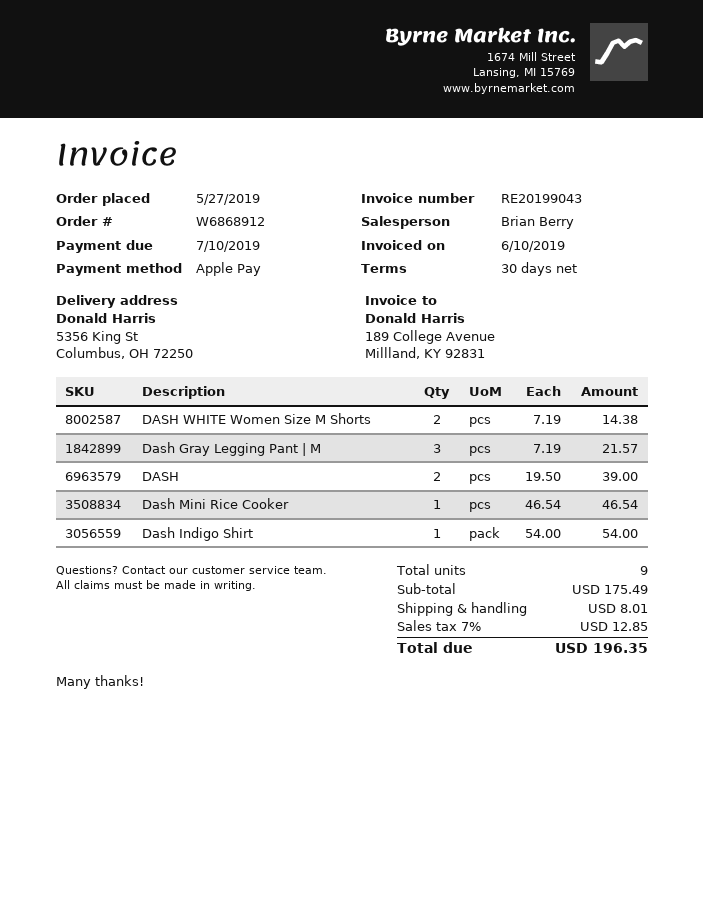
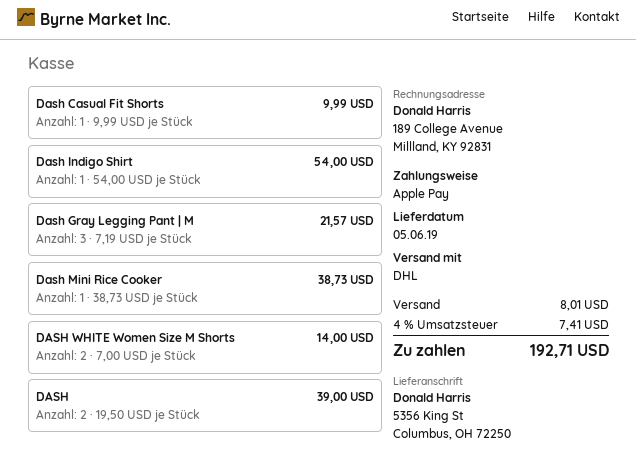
DASH WHITE Women Size M Shorts: 2 x 7.19 = 14.38 -> 2 x 7.00 = 14.00
Dash Mini Rice Cooker: 1 x 46.54 = 46.54 -> 1 x 38.73 = 38.73
Dash Casual Fit Shorts: none -> 1 x 9.99 = 9.99
tax: 7% = 12.85 -> 4% = 7.41
total: 196.35 -> 192.71

